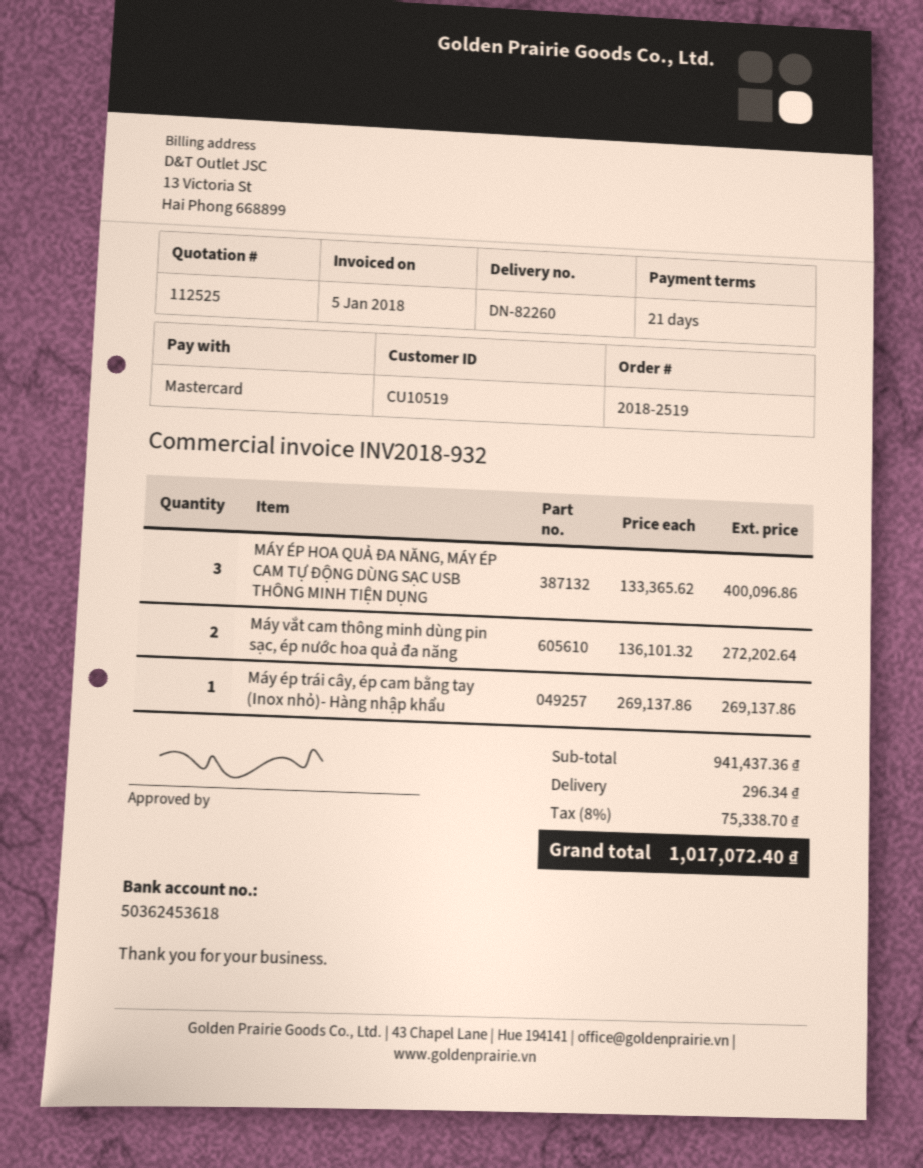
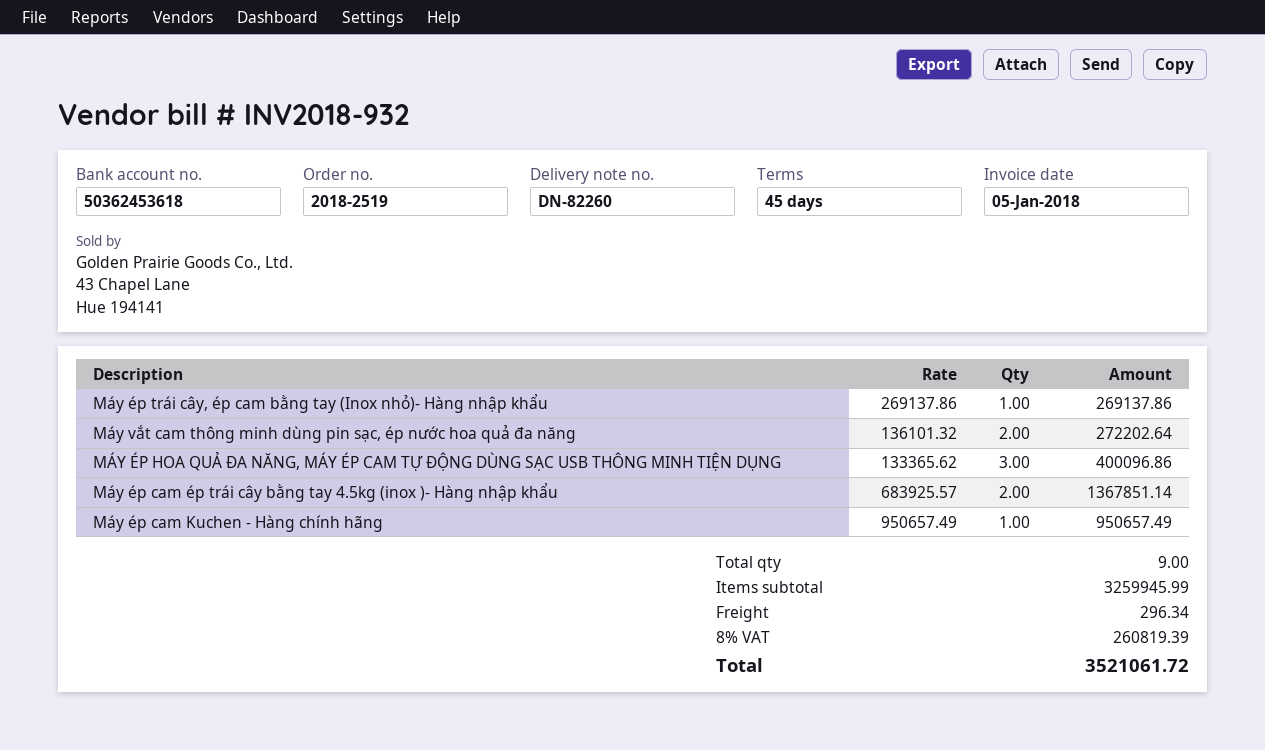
payment terms: 21 days -> 45 days
Máy ép cam ép trái cây bằng tay 4.5kg (inox )- Hàng nhập khẩu: none -> 2 x 683925.57 = 1367851.14
Máy ép cam Kuchen - Hàng chính hãng: none -> 1 x 950657.49 = 950657.49
subtotal: 941437.36 -> 3259945.99
tax: 8% = 75338.70 -> 8% = 260819.39
total: 1017072.40 -> 3521061.72

